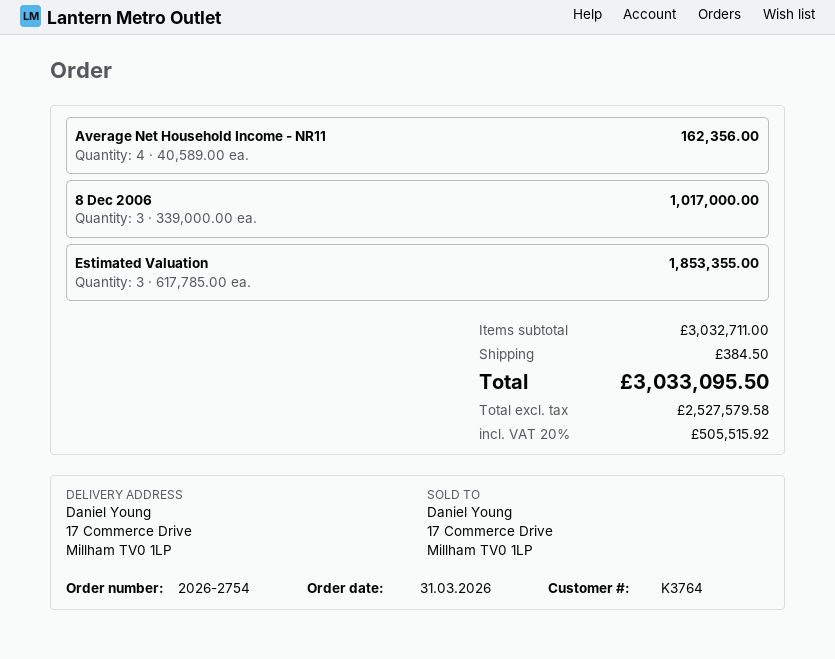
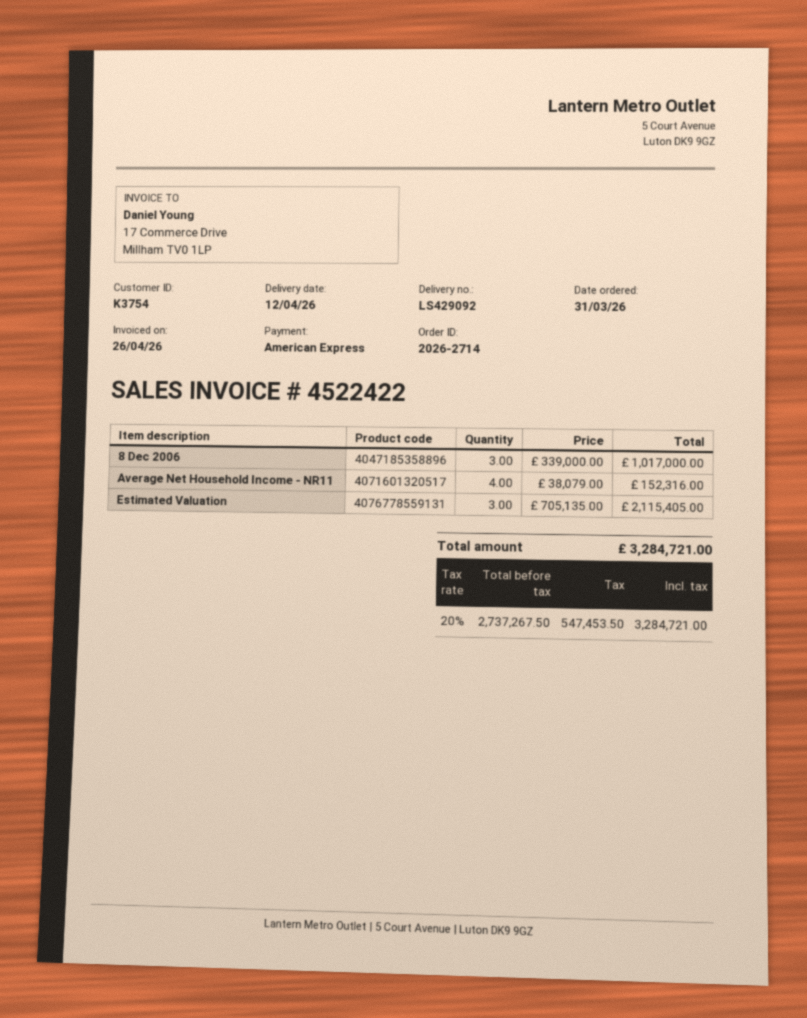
order number: 2026-2754 -> 2026-2714
customer number: K3764 -> K3754
Average Net Household Income - NR11: 4 x 40589.00 = 162356.00 -> 4 x 38079.00 = 152316.00
Estimated Valuation: 3 x 617785.00 = 1853355.00 -> 3 x 705135.00 = 2115405.00
shipping: 384.50 -> none
net: 2527579.58 -> 2737267.50
tax: 20% = 505515.92 -> 20% = 547453.50
total: 3033095.50 -> 3284721.00

